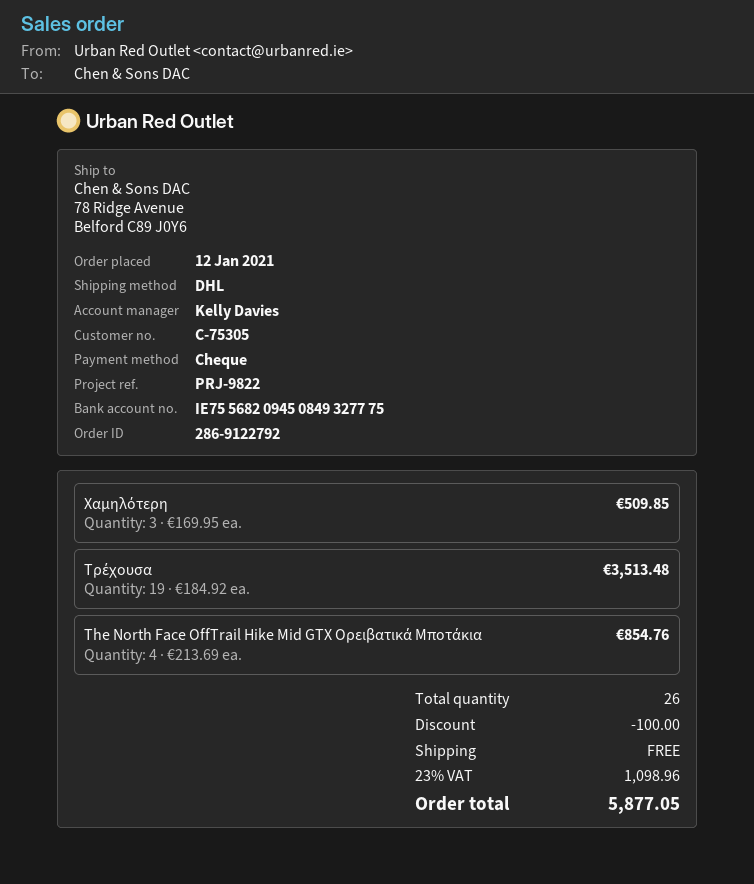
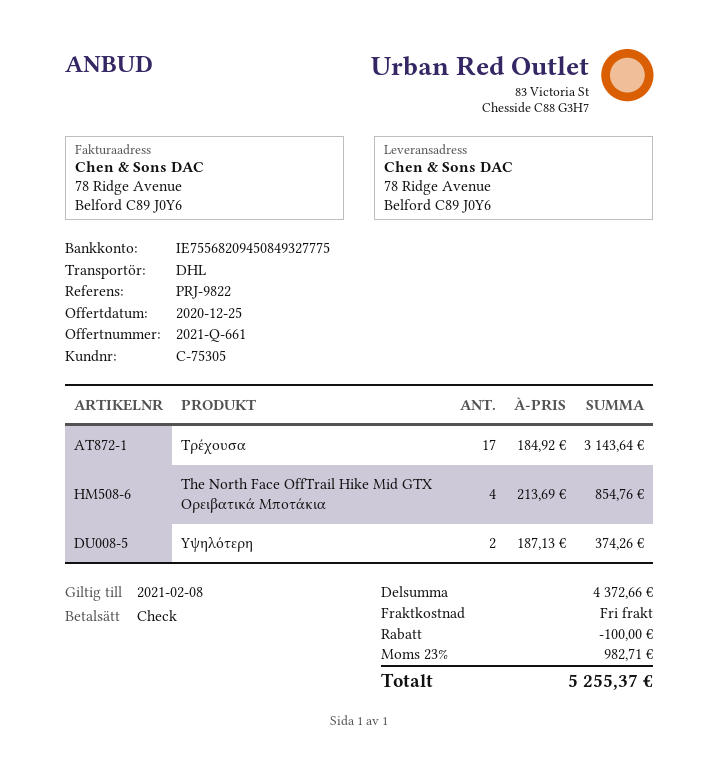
Χαμηλότερη: 3 x 169.95 = 509.85 -> none
Τρέχουσα: 19 x 184.92 = 3513.48 -> 17 x 184.92 = 3143.64
Υψηλότερη: none -> 2 x 187.13 = 374.26
tax: 23% = 1098.96 -> 23% = 982.71
total: 5877.05 -> 5255.37

